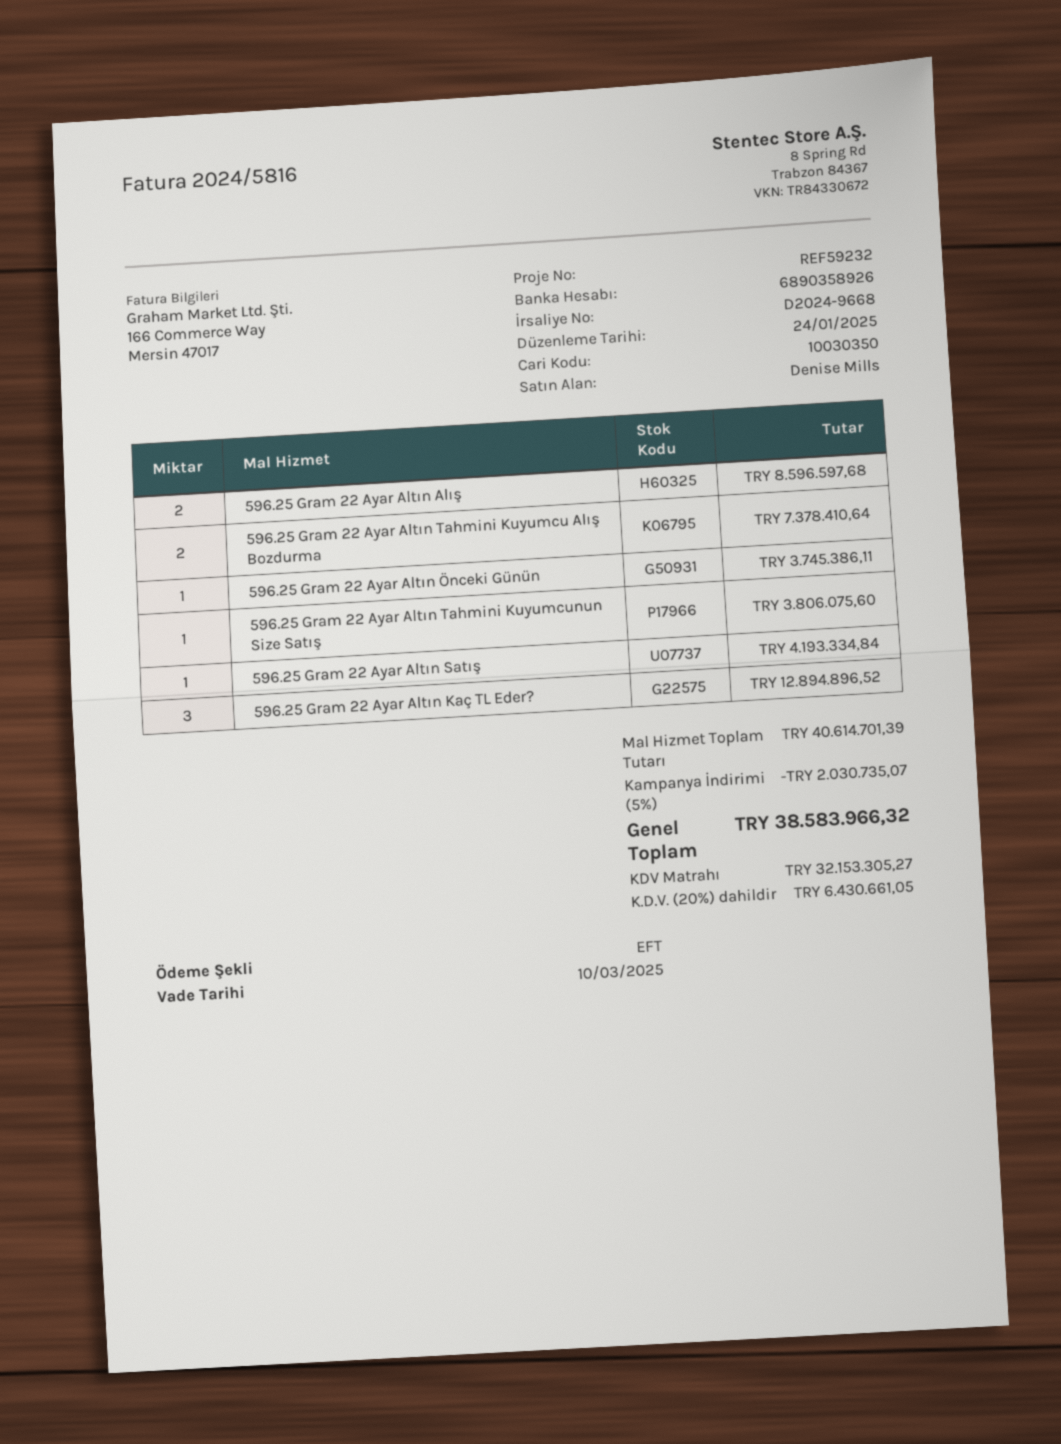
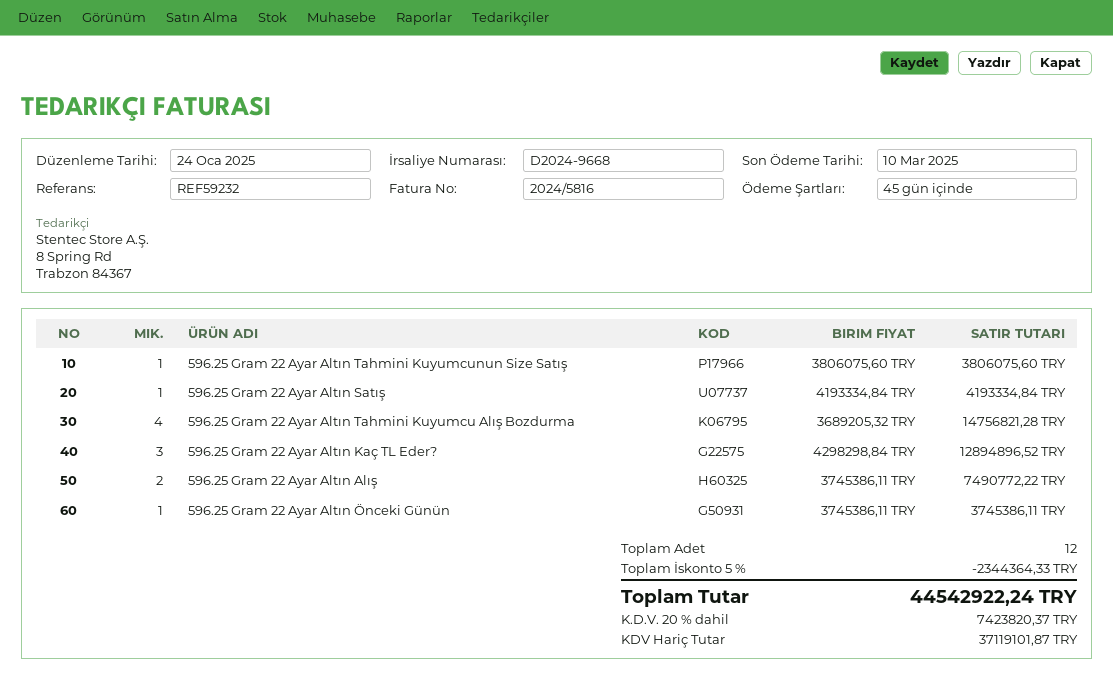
596.25 Gram 22 Ayar Altın Alış: 2 for 8596597.68 -> 2 for 7490772.22
596.25 Gram 22 Ayar Altın Tahmini Kuyumcu Alış Bozdurma: 2 for 7378410.64 -> 4 for 14756821.28
discount: 5% = 2030735.07 -> 5% = 2344364.33
net: 32153305.27 -> 37119101.87
tax: 20% = 6430661.05 -> 20% = 7423820.37
total: 38583966.32 -> 44542922.24

